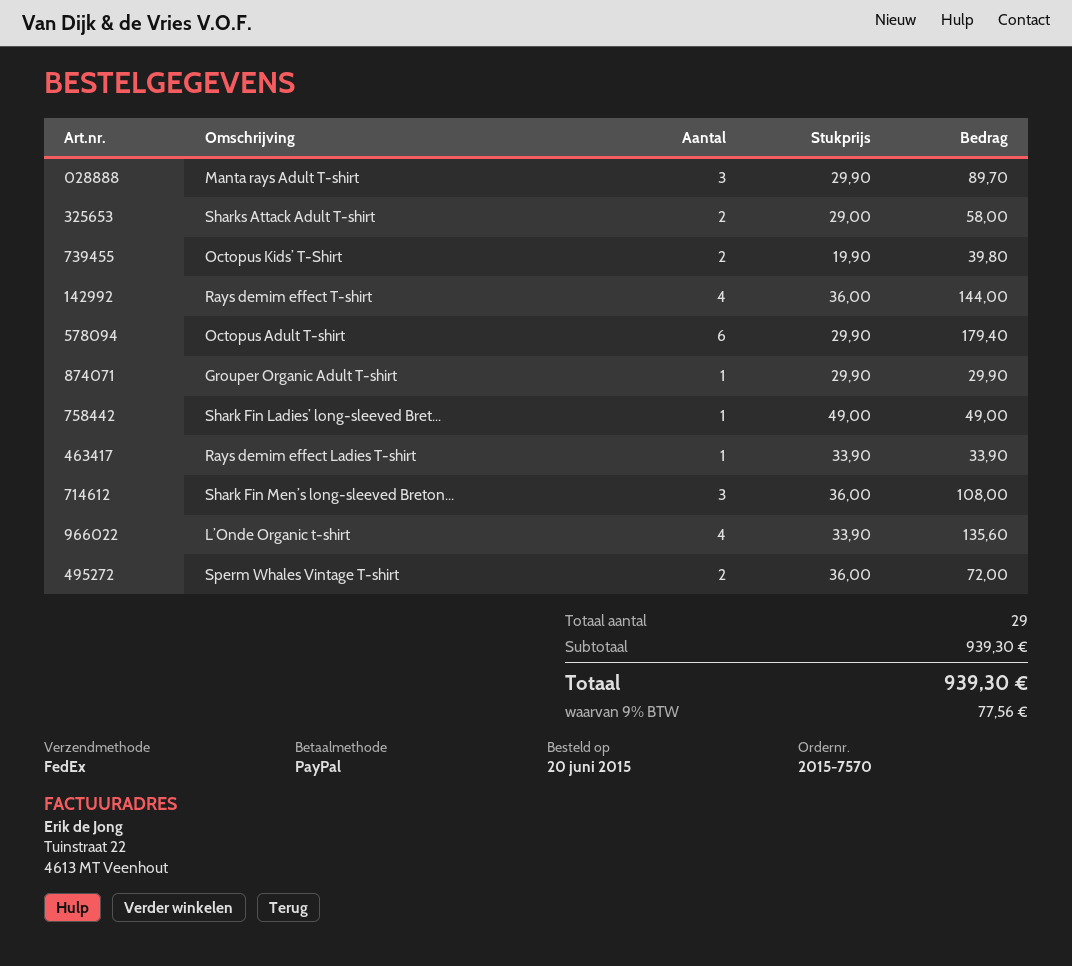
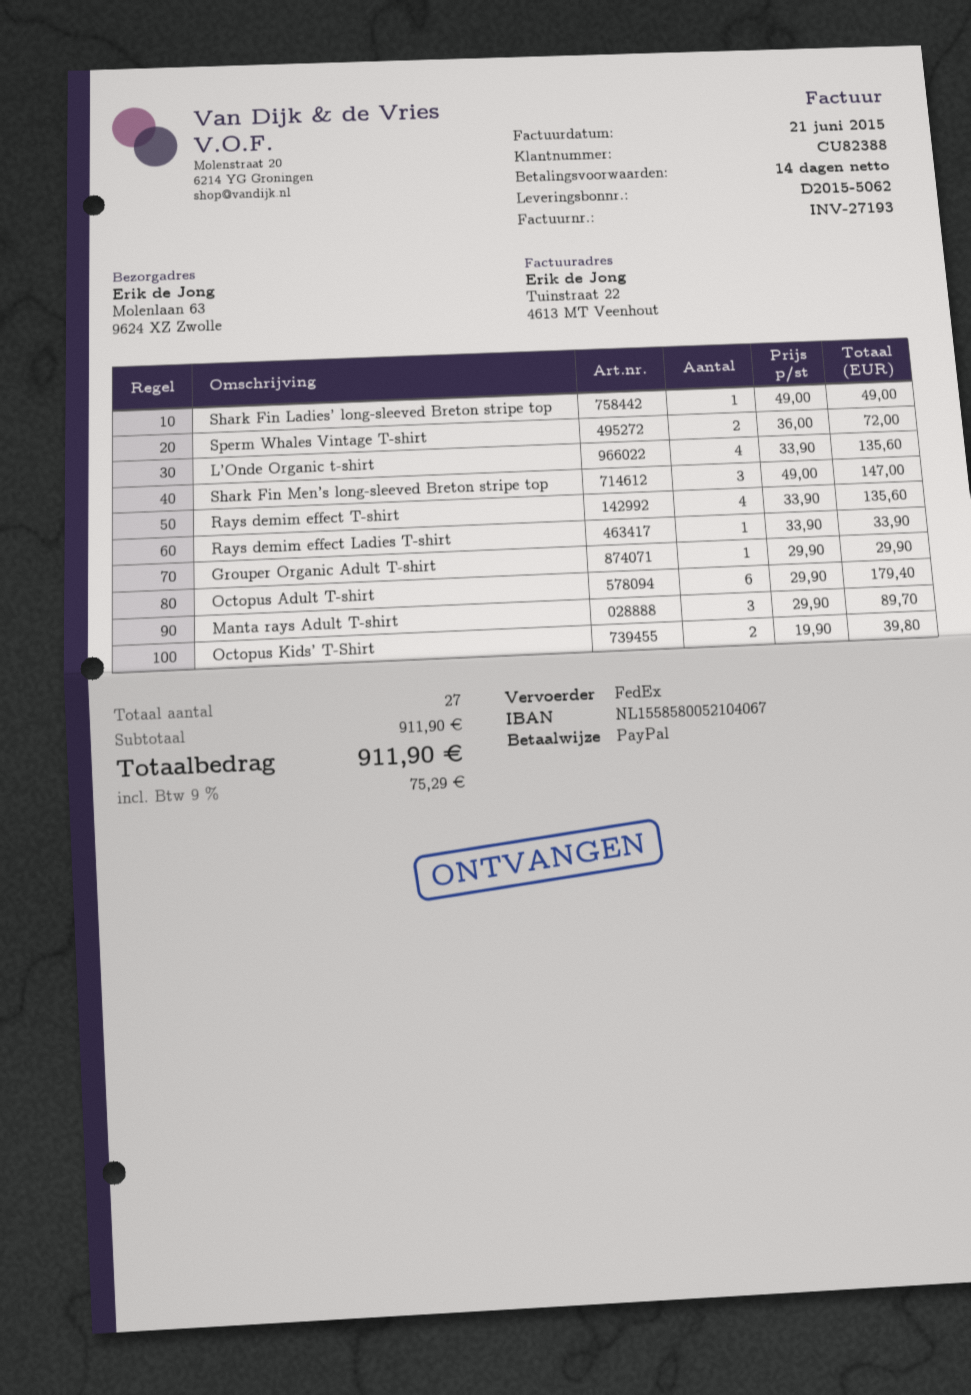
Sharks Attack Adult T-shirt: 2 x 29.00 = 58.00 -> none
Rays demim effect T-shirt: 4 x 36.00 = 144.00 -> 4 x 33.90 = 135.60
Shark Fin Men’s long-sleeved Breton...: 3 x 36.00 = 108.00 -> 3 x 49.00 = 147.00
total quantity: 29 -> 27
subtotal: 939.30 -> 911.90
tax: 9% = 77.56 -> 9% = 75.29
total: 939.30 -> 911.90

